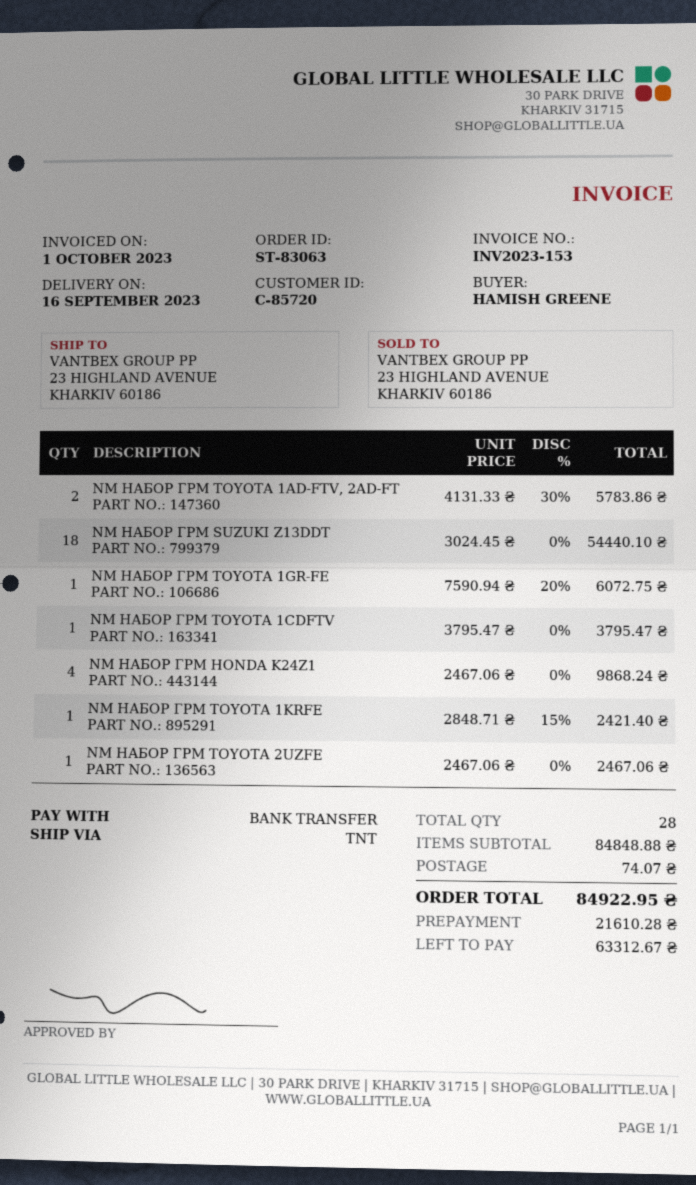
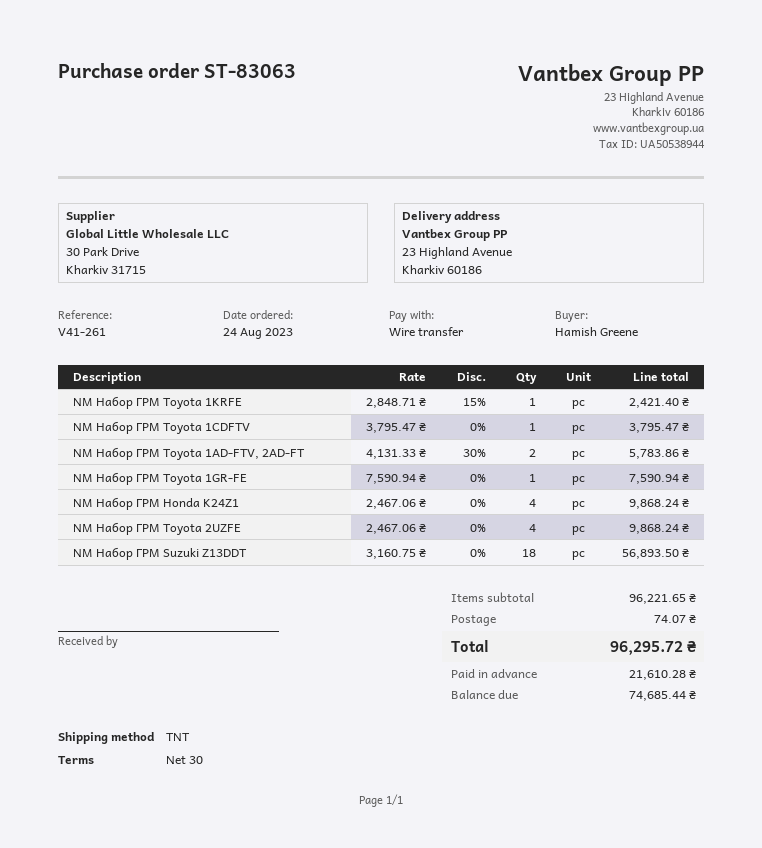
NM НАБОР ГРМ SUZUKI Z13DDT: 18 x 3024.45 = 54440.10 -> 18 x 3160.75 = 56893.50
NM НАБОР ГРМ TOYOTA 1GR-FE: 1 x 7590.94 - 20% = 6072.75 -> 1 x 7590.94 = 7590.94
NM НАБОР ГРМ TOYOTA 2UZFE: 1 x 2467.06 = 2467.06 -> 4 x 2467.06 = 9868.24
subtotal: 84848.88 -> 96221.65
total: 84922.95 -> 96295.72
balance: 63312.67 -> 74685.44

